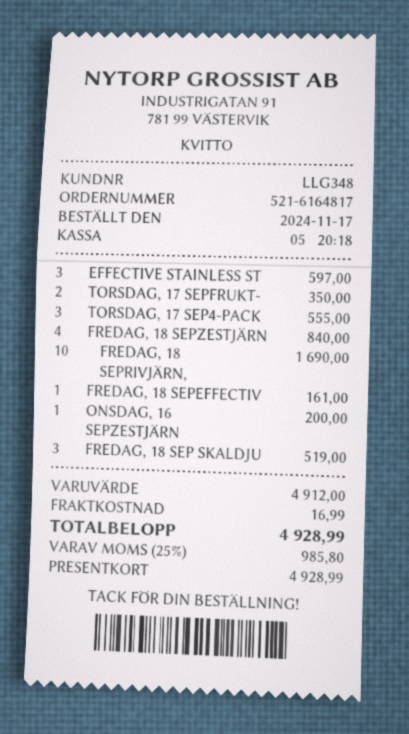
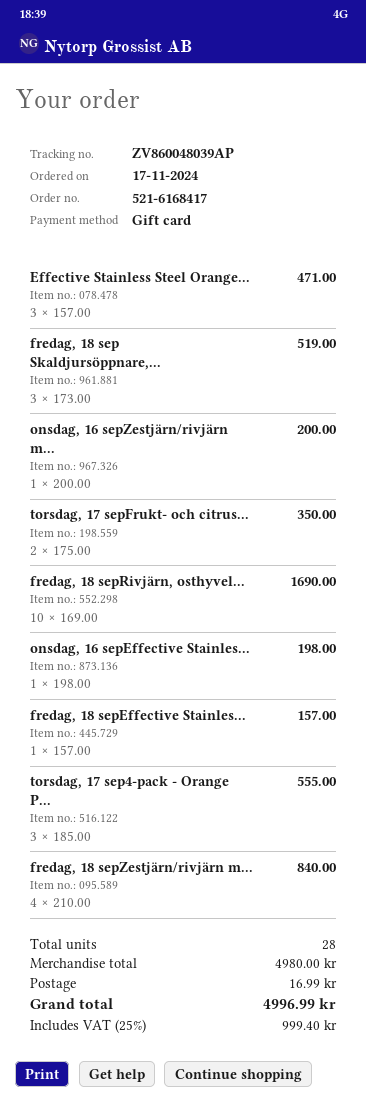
order number: 521-6164817 -> 521-6168417
EFFECTIVE STAINLESS ST: 3 for 597.00 -> 3 for 471.00
FREDAG, 18 SEPEFFECTIV: 1 for 161.00 -> 1 for 157.00
onsdag, 16 sepEffective Stainles...: none -> 1 for 198.00
subtotal: 4912.00 -> 4980.00
tax: 25% = 985.80 -> 25% = 999.40
total: 4928.99 -> 4996.99

